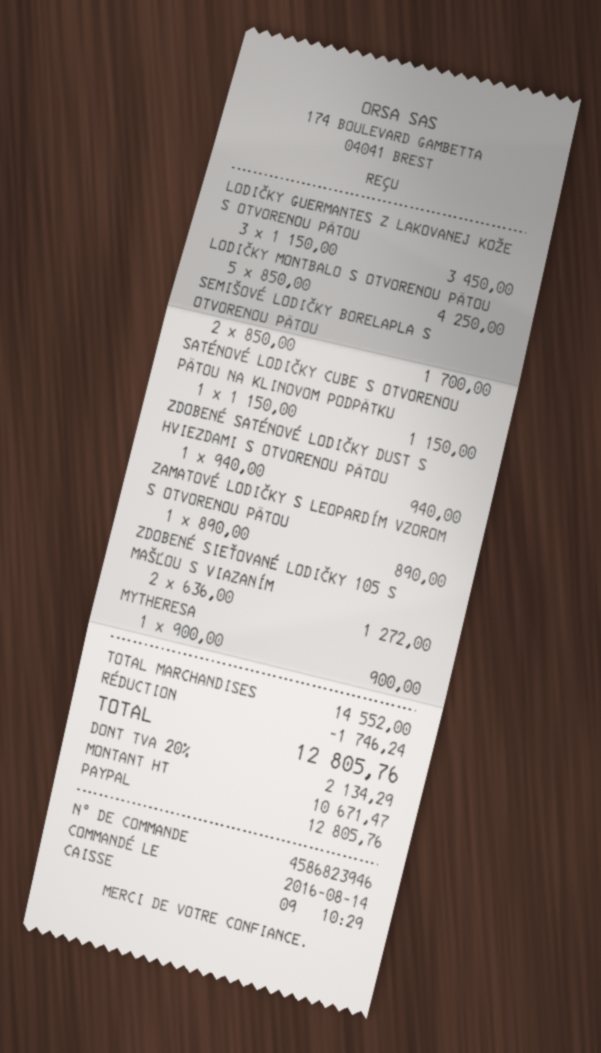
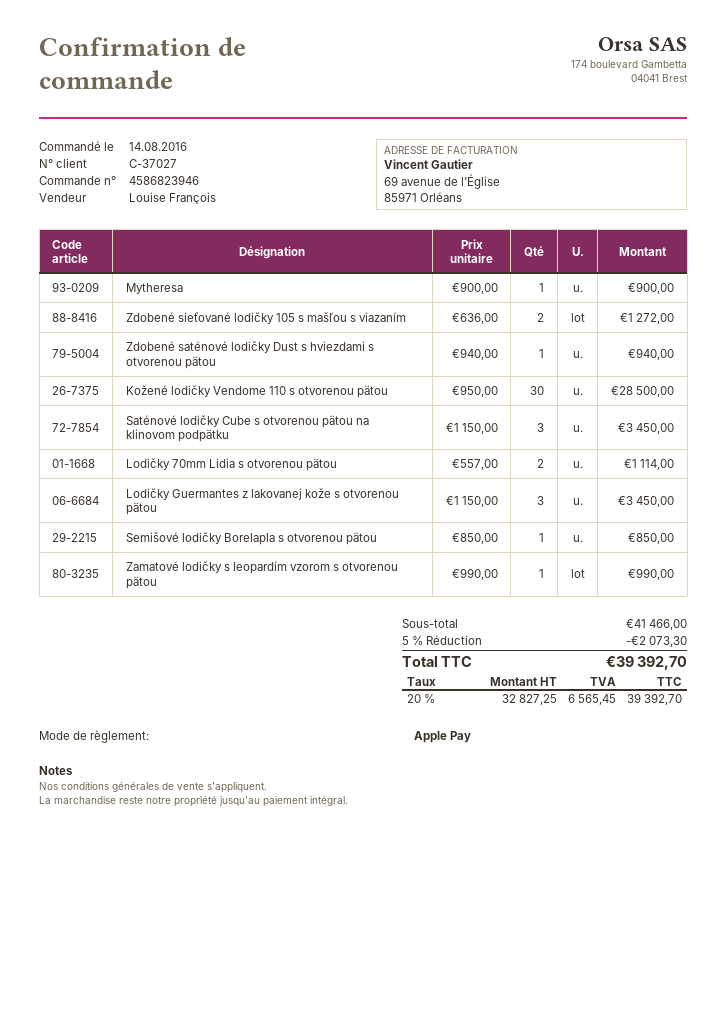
payment method: PayPal -> Apple Pay
LODIČKY MONTBALO S OTVORENOU PÄTOU: 5 x 850.00 = 4250.00 -> none
SEMIŠOVÉ LODIČKY BORELAPLA S OTVORENOU PÄTOU: 2 x 850.00 = 1700.00 -> 1 x 850.00 = 850.00
SATÉNOVÉ LODIČKY CUBE S OTVORENOU PÄTOU NA KLINOVOM PODPÄTKU: 1 x 1150.00 = 1150.00 -> 3 x 1150.00 = 3450.00
ZAMATOVÉ LODIČKY S LEOPARDÍM VZOROM S OTVORENOU PÄTOU: 1 x 890.00 = 890.00 -> 1 x 990.00 = 990.00
Kožené lodičky Vendome 110 s otvorenou pätou: none -> 30 x 950.00 = 28500.00
Lodičky 70mm Lidia s otvorenou pätou: none -> 2 x 557.00 = 1114.00
subtotal: 14552.00 -> 41466.00
discount: 1746.24 -> 2073.30
net: 10671.47 -> 32827.25
tax: 20% = 2134.29 -> 20% = 6565.45
total: 12805.76 -> 39392.70

